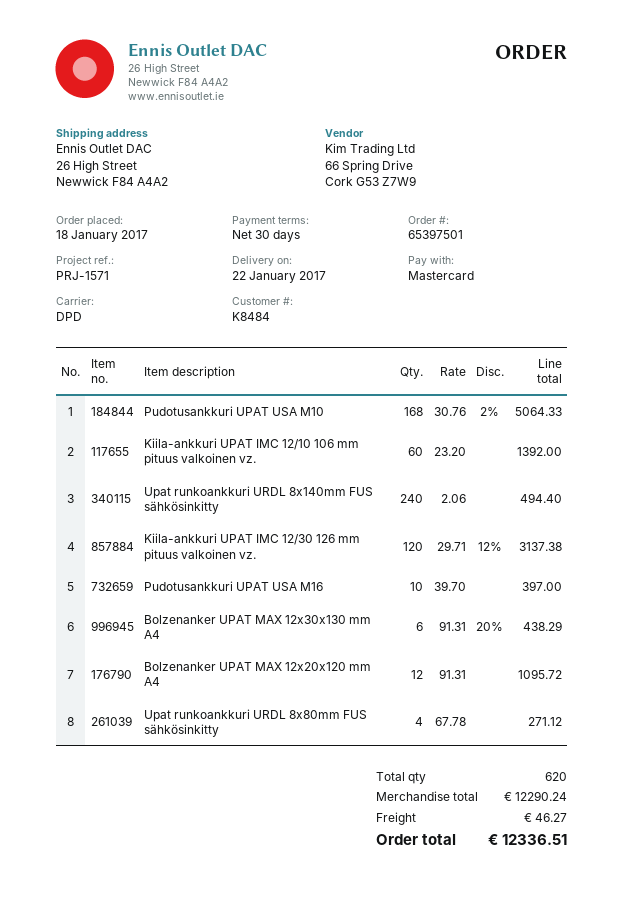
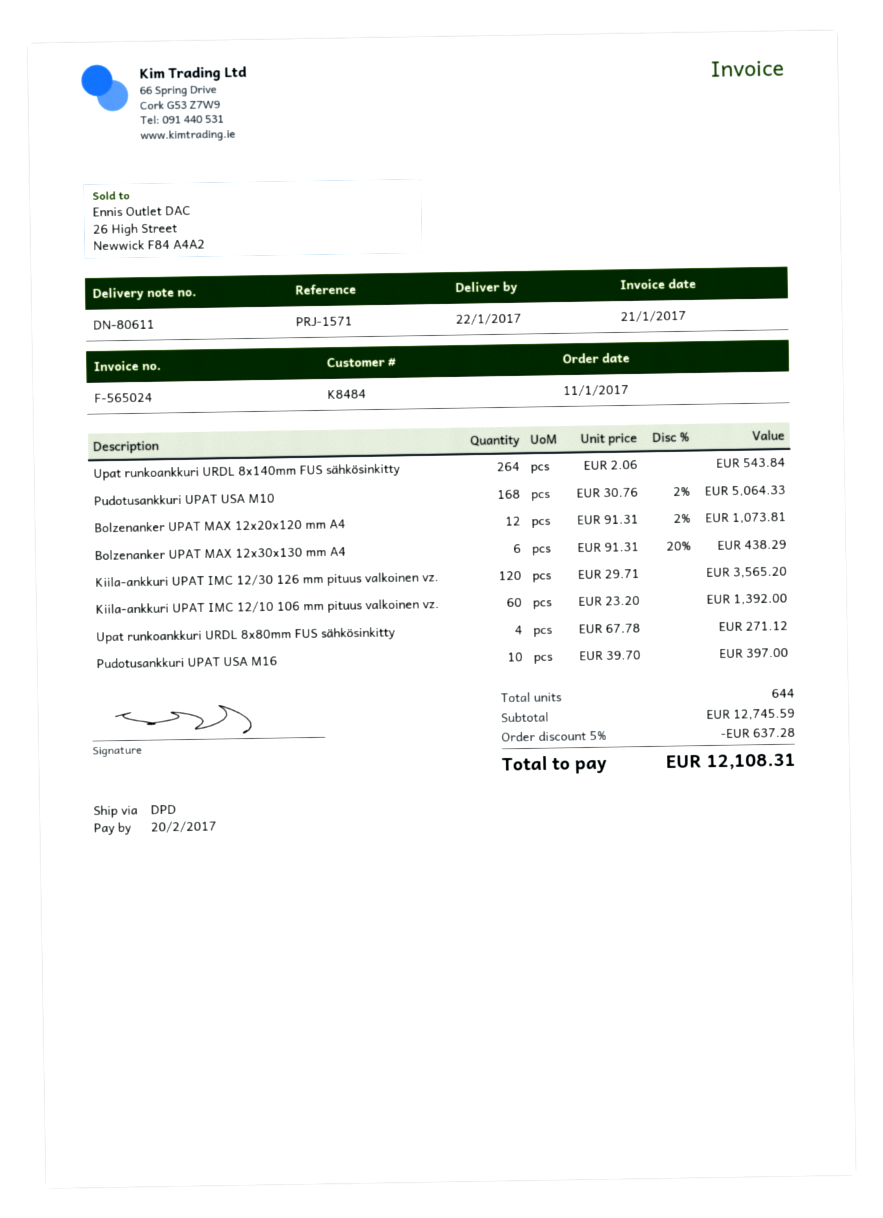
order date: 2017-01-18 -> 2017-01-11
Upat runkoankkuri URDL 8x140mm FUS sähkösinkitty: 240 x 2.06 = 494.40 -> 264 x 2.06 = 543.84
Kiila-ankkuri UPAT IMC 12/30 126 mm pituus valkoinen vz.: 120 x 29.71 - 12% = 3137.38 -> 120 x 29.71 = 3565.20
Bolzenanker UPAT MAX 12x20x120 mm A4: 12 x 91.31 = 1095.72 -> 12 x 91.31 - 2% = 1073.81
total quantity: 620 -> 644
subtotal: 12290.24 -> 12745.59
discount: none -> 5% = 637.28
shipping: 46.27 -> none
total: 12336.51 -> 12108.31

